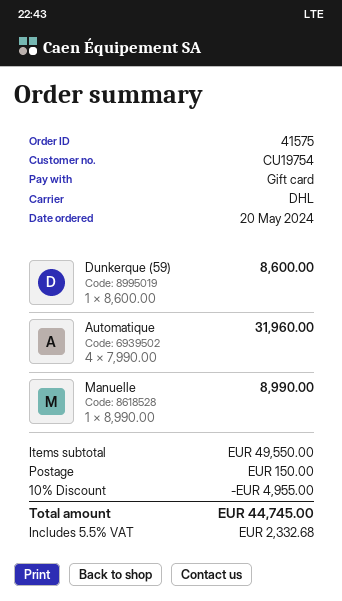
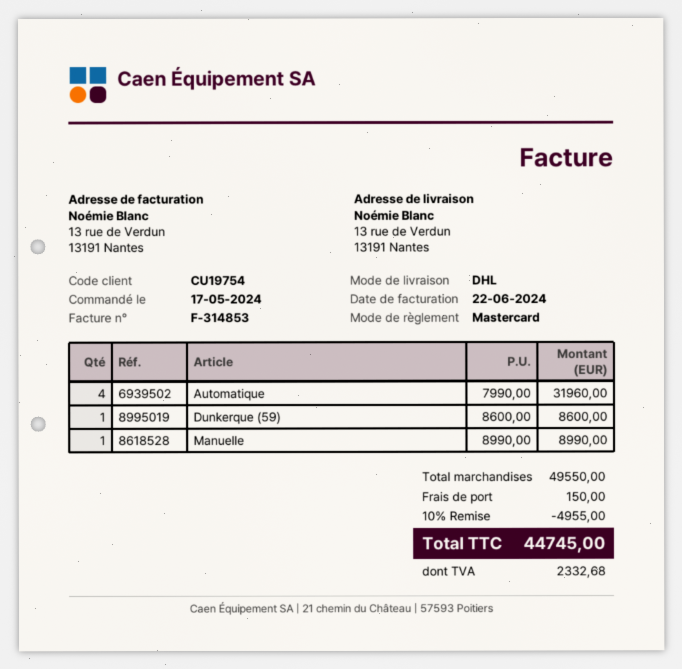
order date: 2024-05-20 -> 2024-05-17
payment method: gift card -> Mastercard

